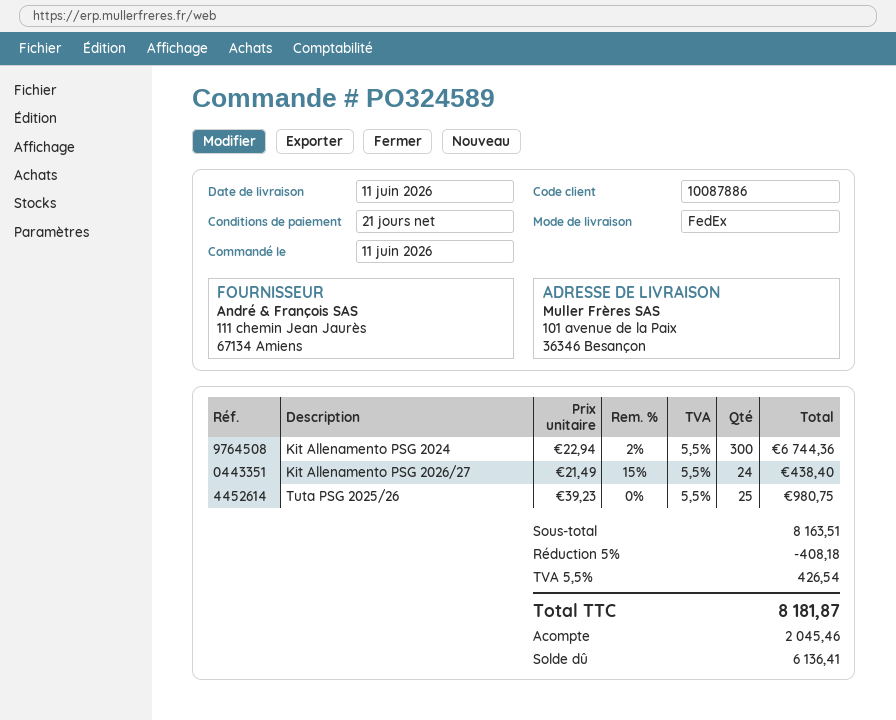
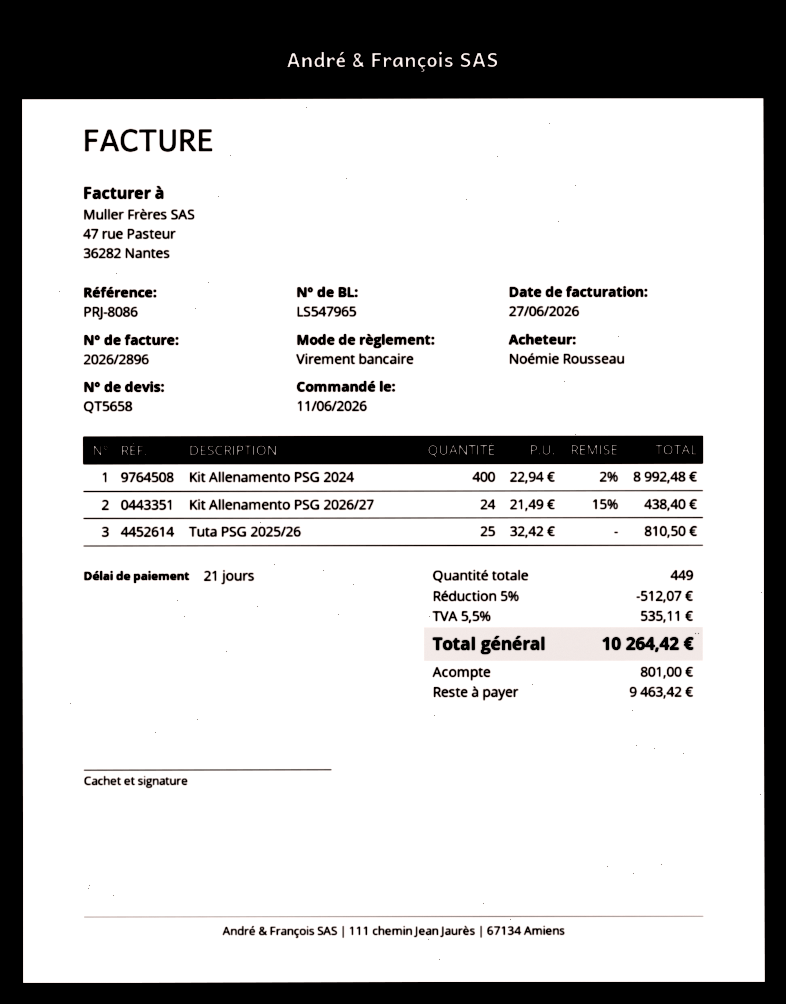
Kit Allenamento PSG 2024: 300 x 22.94 - 2% = 6744.36 -> 400 x 22.94 - 2% = 8992.48
Tuta PSG 2025/26: 25 x 39.23 = 980.75 -> 25 x 32.42 = 810.50
discount: 5% = 408.18 -> 5% = 512.07
tax: 5.5% = 426.54 -> 5.5% = 535.11
total: 8181.87 -> 10264.42
deposit: 2045.46 -> 801.00
balance: 6136.41 -> 9463.42

